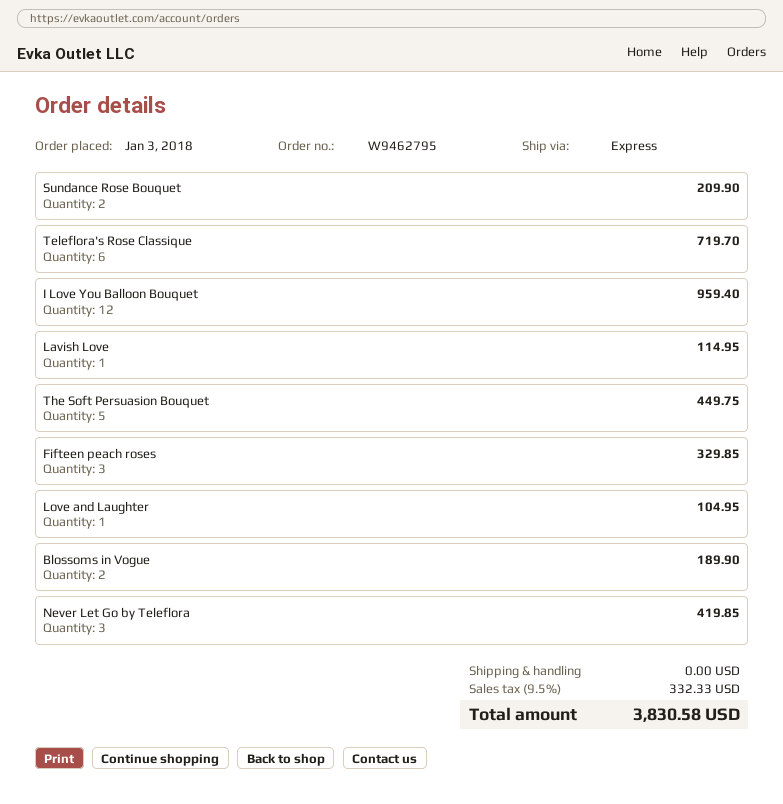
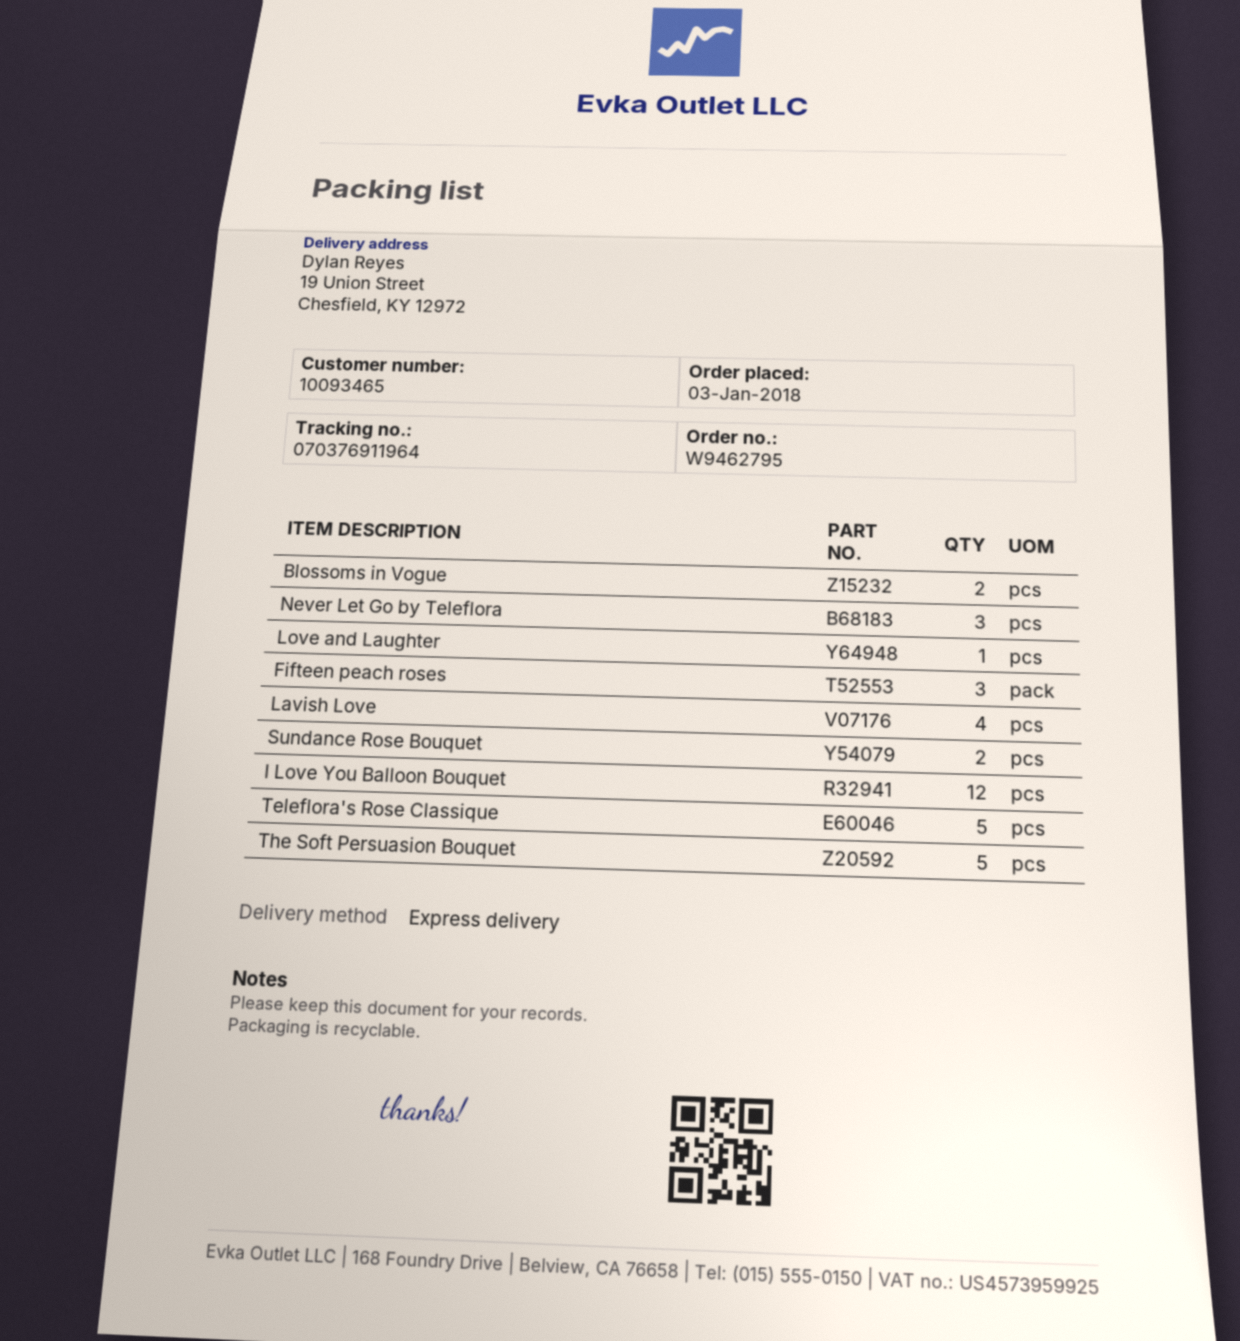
Teleflora's Rose Classique: 6 -> 5
Lavish Love: 1 -> 4

